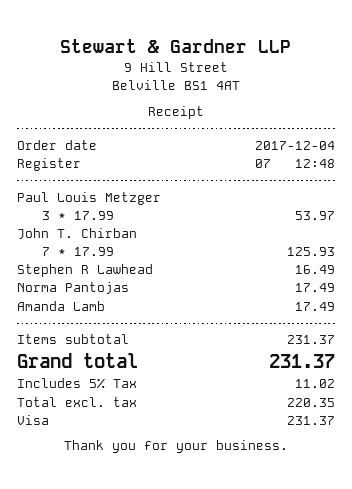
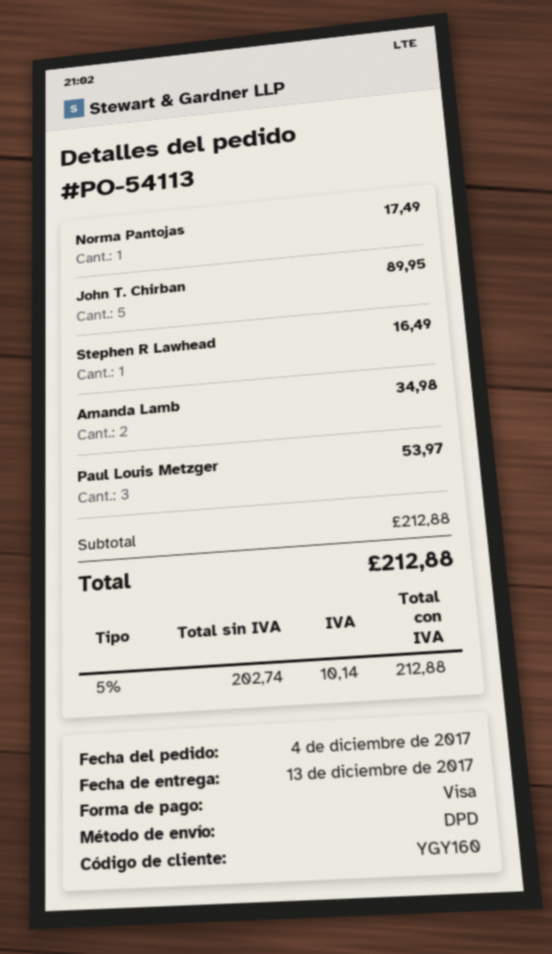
John T. Chirban: 7 for 125.93 -> 5 for 89.95
Amanda Lamb: 1 for 17.49 -> 2 for 34.98
subtotal: 231.37 -> 212.88
net: 220.35 -> 202.74
tax: 5% = 11.02 -> 5% = 10.14
total: 231.37 -> 212.88

